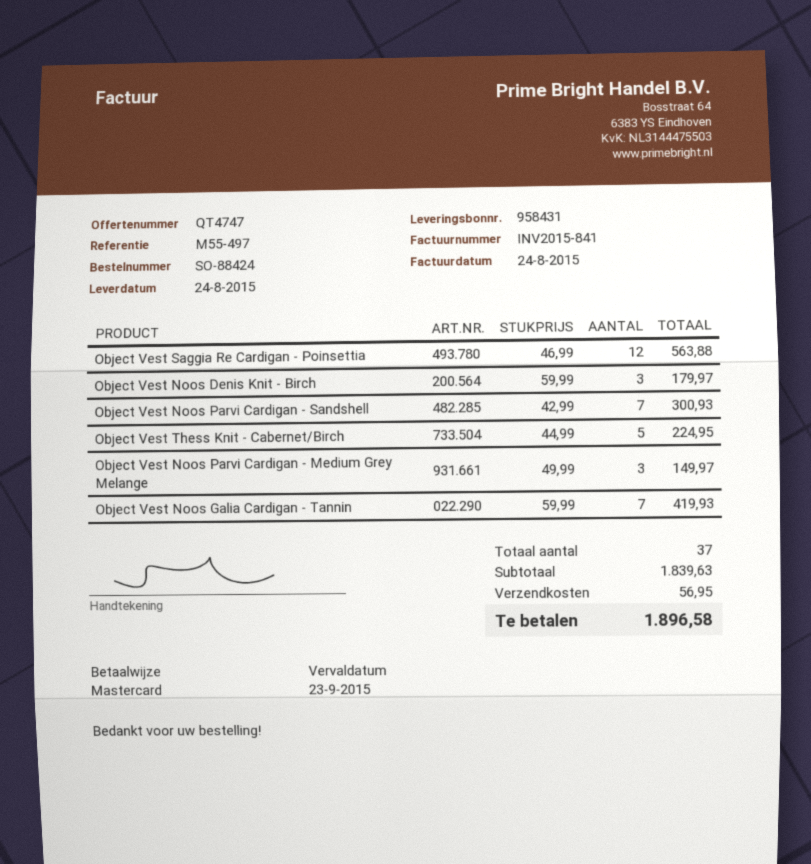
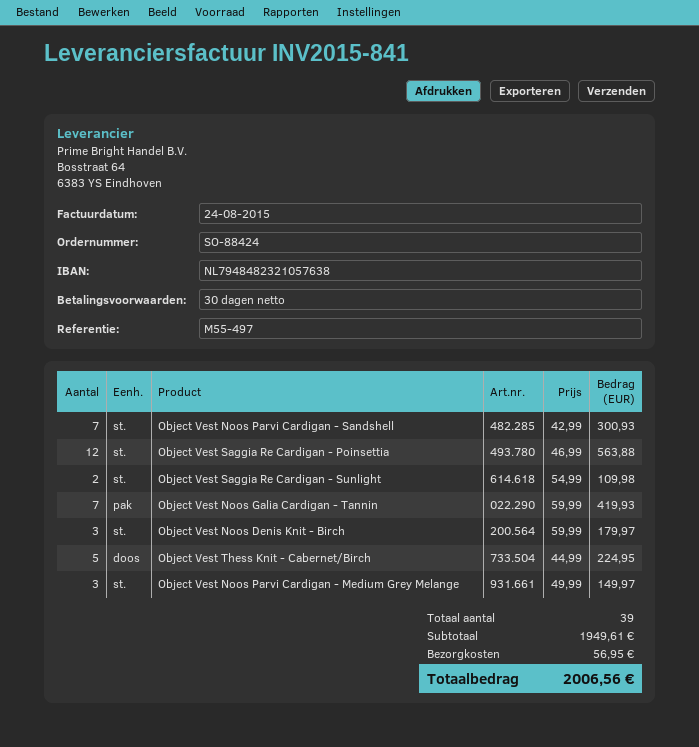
Object Vest Saggia Re Cardigan - Sunlight: none -> 2 x 54.99 = 109.98
total quantity: 37 -> 39
subtotal: 1839.63 -> 1949.61
total: 1896.58 -> 2006.56

